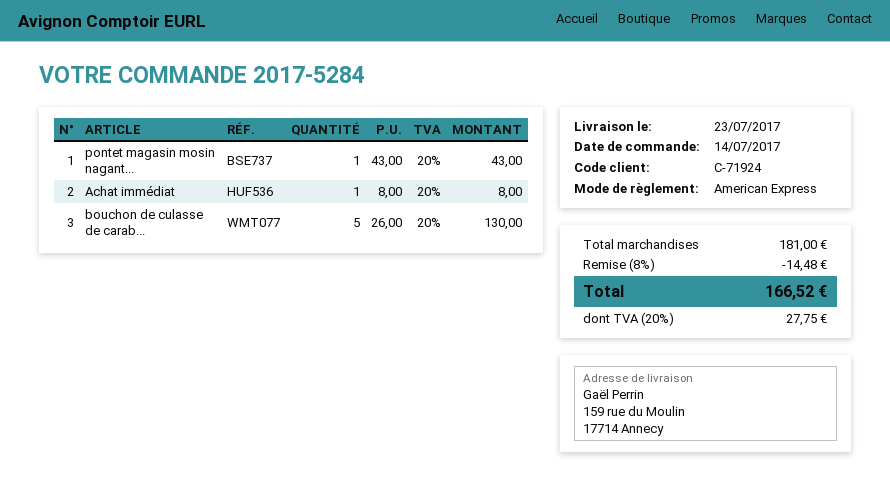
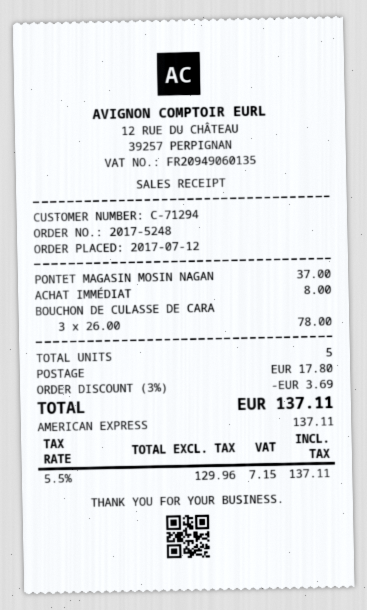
order number: 2017-5284 -> 2017-5248
order date: 2017-07-14 -> 2017-07-12
customer number: C-71924 -> C-71294
pontet magasin mosin nagant...: 1 x 43.00 = 43.00 -> 1 x 37.00 = 37.00
bouchon de culasse de carab...: 5 x 26.00 = 130.00 -> 3 x 26.00 = 78.00
discount: 8% = 14.48 -> 3% = 3.69
shipping: none -> 17.80
tax: 20% = 27.75 -> 5.5% = 7.15
total: 166.52 -> 137.11

